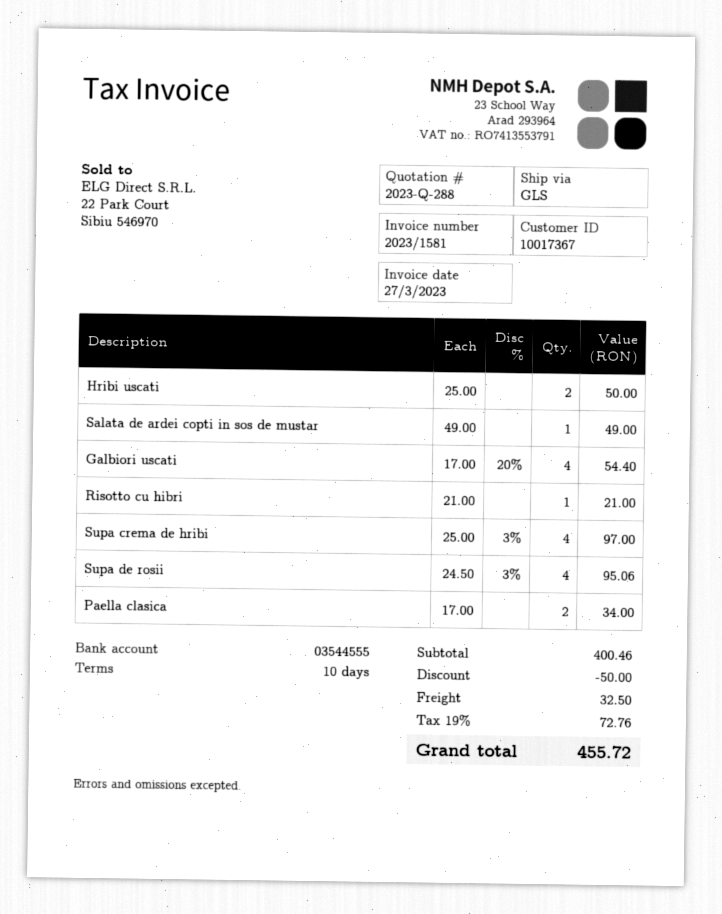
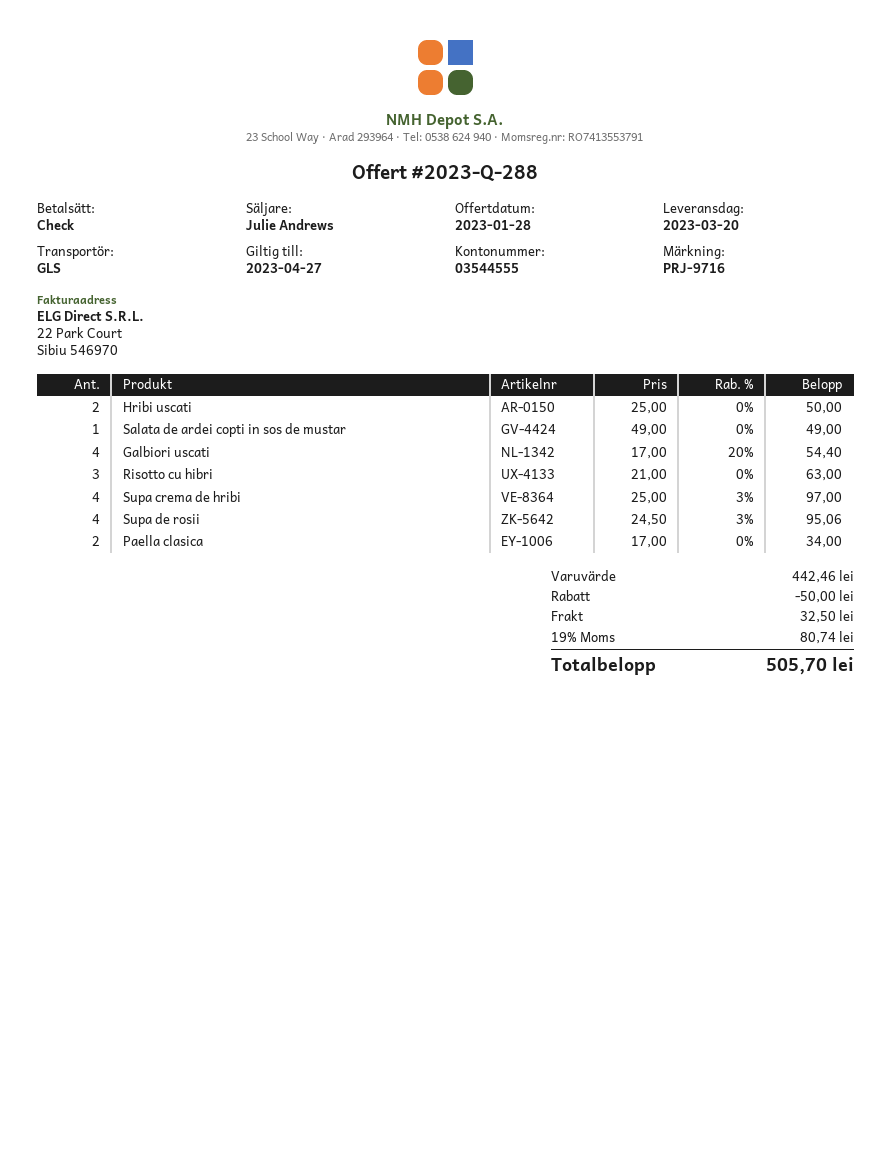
Risotto cu hibri: 1 x 21.00 = 21.00 -> 3 x 21.00 = 63.00
subtotal: 400.46 -> 442.46
tax: 19% = 72.76 -> 19% = 80.74
total: 455.72 -> 505.70

